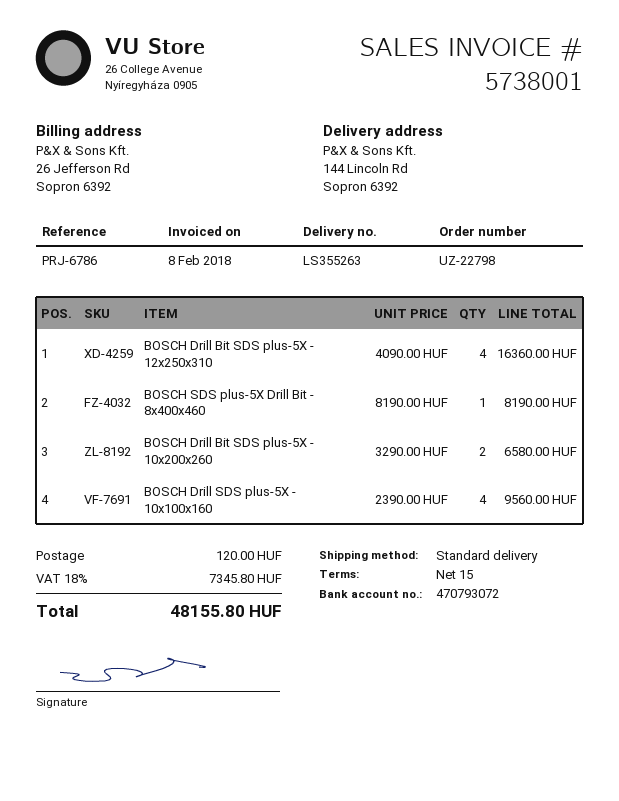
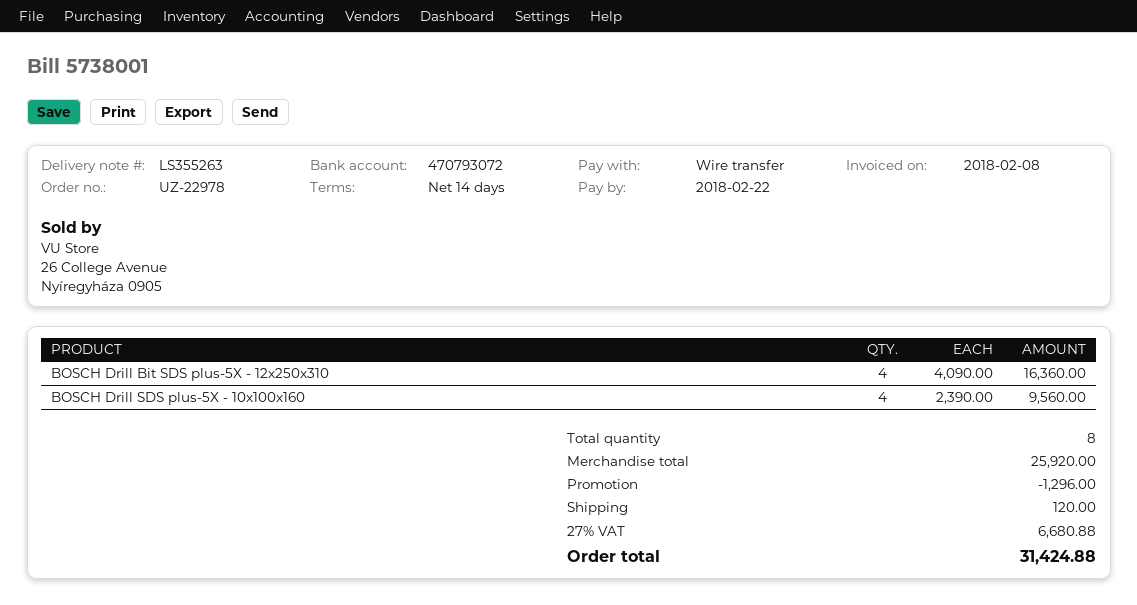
order number: UZ-22798 -> UZ-22978
payment terms: 15 days -> 14 days
BOSCH SDS plus-5X Drill Bit - 8x400x460: 1 x 8190.00 = 8190.00 -> none
BOSCH Drill Bit SDS plus-5X - 10x200x260: 2 x 3290.00 = 6580.00 -> none
discount: none -> 1296.00
tax: 18% = 7345.80 -> 27% = 6680.88
total: 48155.80 -> 31424.88

